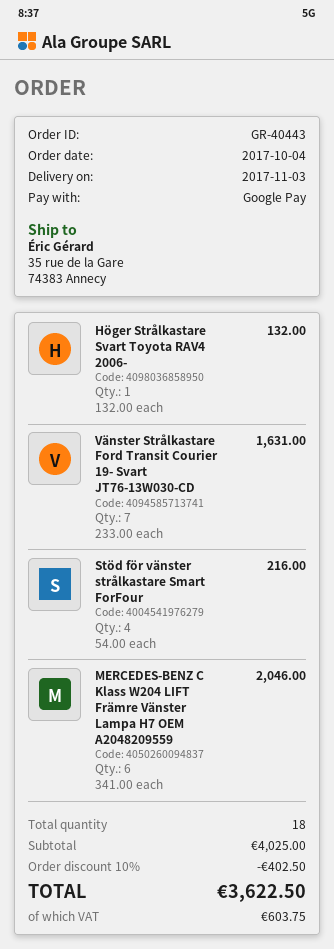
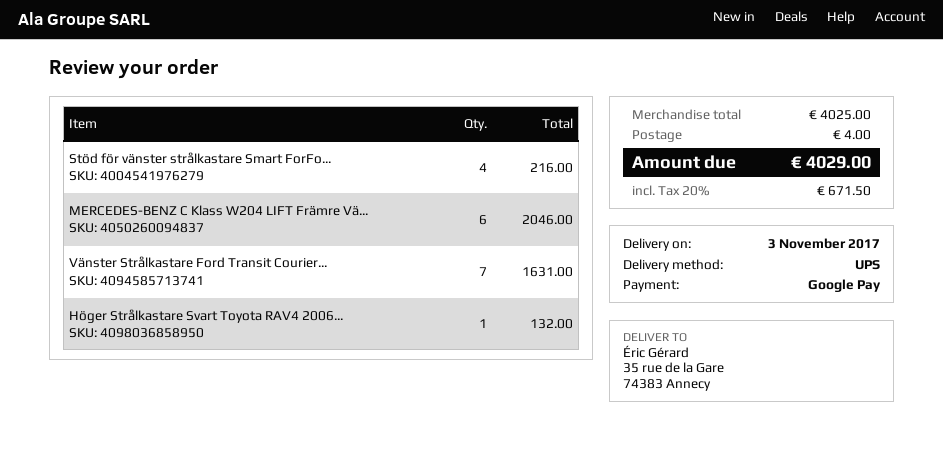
discount: 10% = 402.50 -> none
shipping: none -> 4.00
tax: 603.75 -> 671.50
total: 3622.50 -> 4029.00

